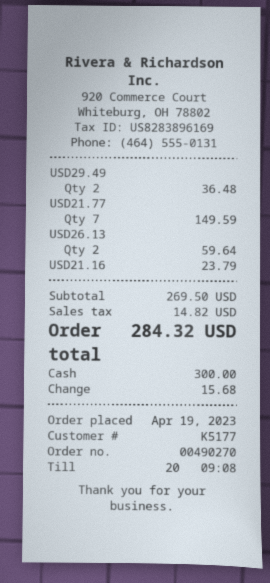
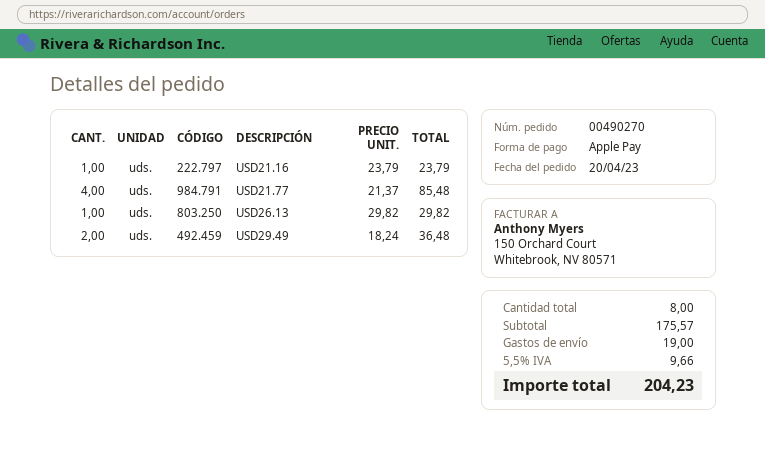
order date: 2023-04-19 -> 2023-04-20
payment method: cash -> Apple Pay
USD21.77: 7 for 149.59 -> 4 for 85.48
USD26.13: 2 for 59.64 -> 1 for 29.82
subtotal: 269.50 -> 175.57
shipping: none -> 19.00
tax: 14.82 -> 9.66
total: 284.32 -> 204.23

